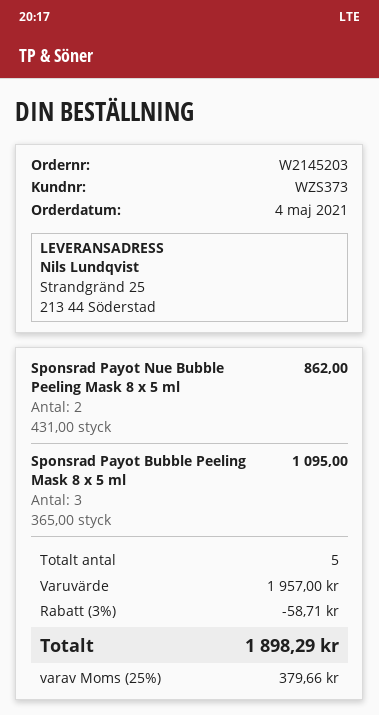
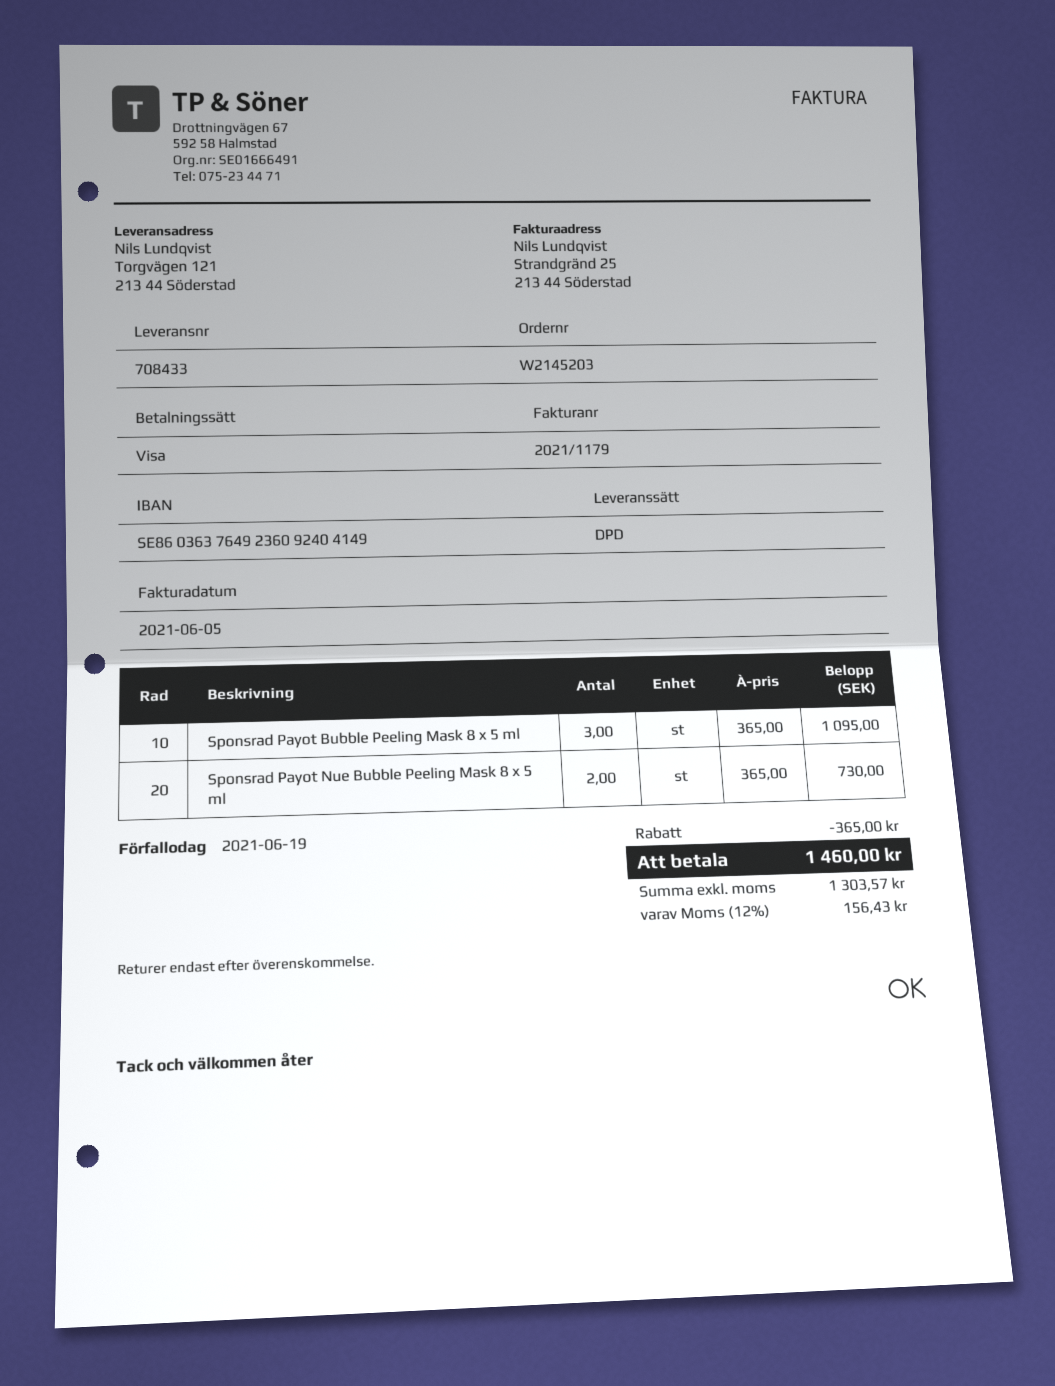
ship to: Strandgränd 25, 213 44 Söderstad -> Torgvägen 121, 213 44 Söderstad
Sponsrad Payot Nue Bubble Peeling Mask 8 x 5 ml: 2 x 431.00 = 862.00 -> 2 x 365.00 = 730.00
discount: 58.71 -> 365.00
tax: 25% = 379.66 -> 12% = 156.43
total: 1898.29 -> 1460.00

